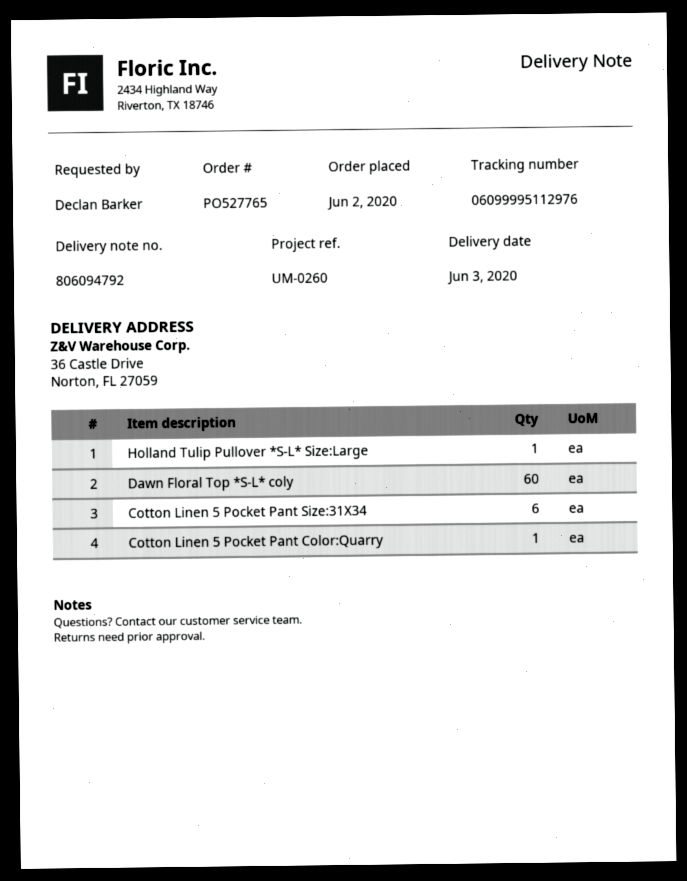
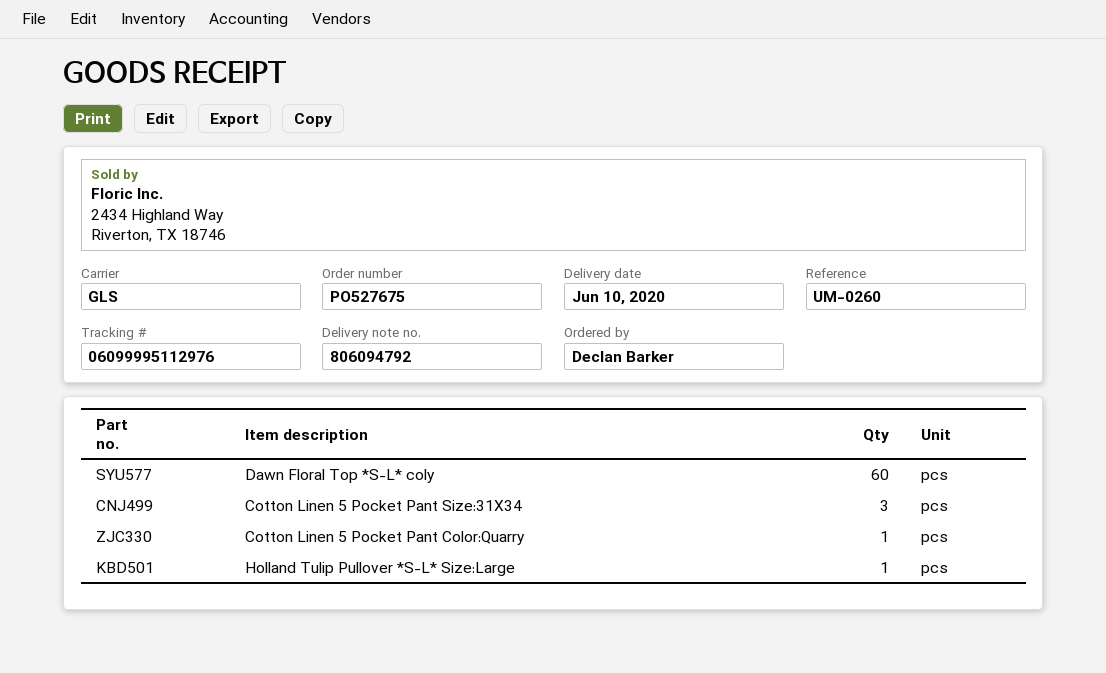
order number: PO527765 -> PO527675
delivery date: 2020-06-03 -> 2020-06-10
Cotton Linen 5 Pocket Pant Size:31X34: 6 -> 3

